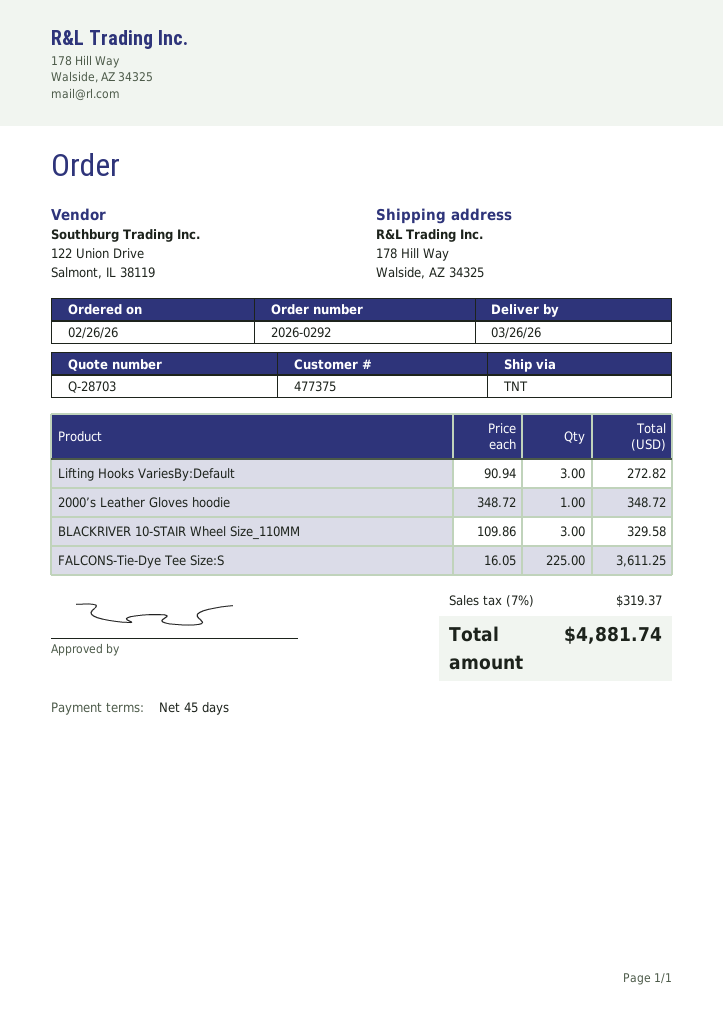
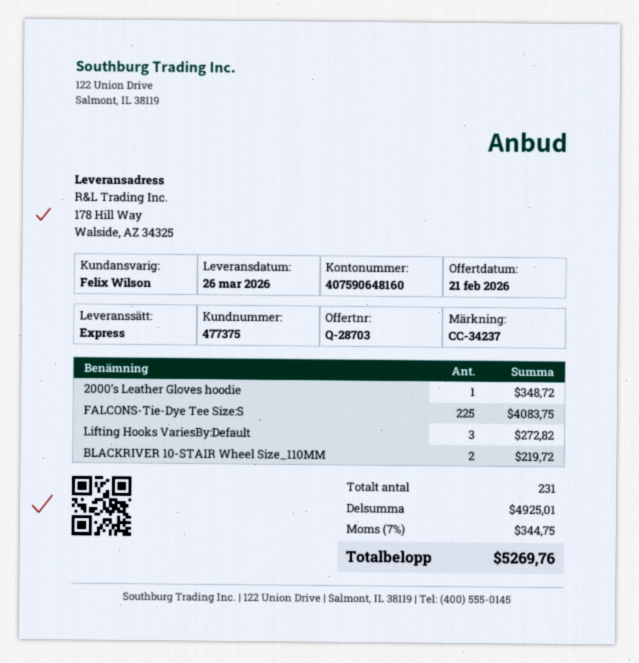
shipping method: TNT -> express
BLACKRIVER 10-STAIR Wheel Size_110MM: 3 for 329.58 -> 2 for 219.72
FALCONS-Tie-Dye Tee Size:S: 225 for 3611.25 -> 225 for 4083.75
tax: 7% = 319.37 -> 7% = 344.75
total: 4881.74 -> 5269.76

